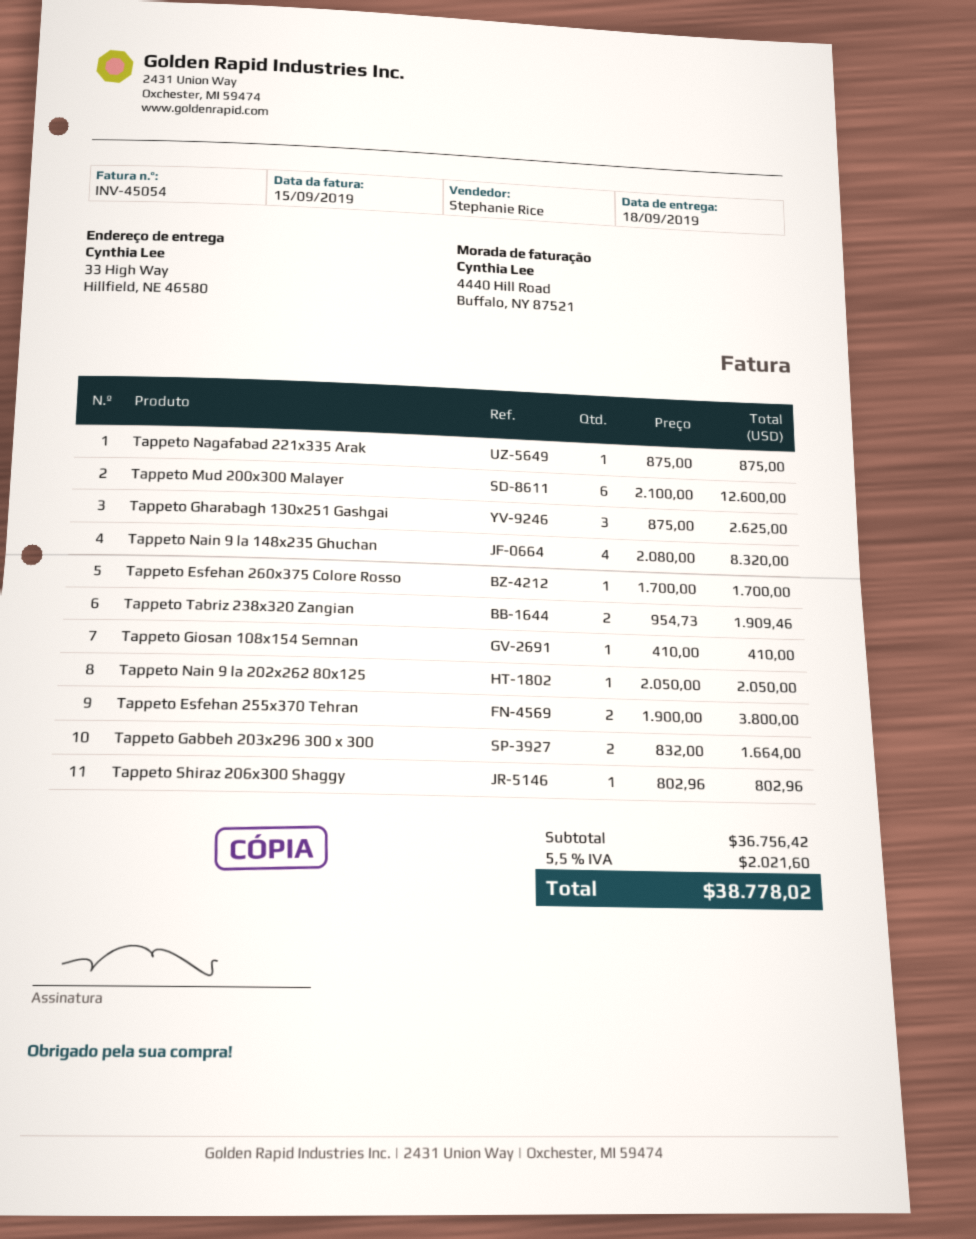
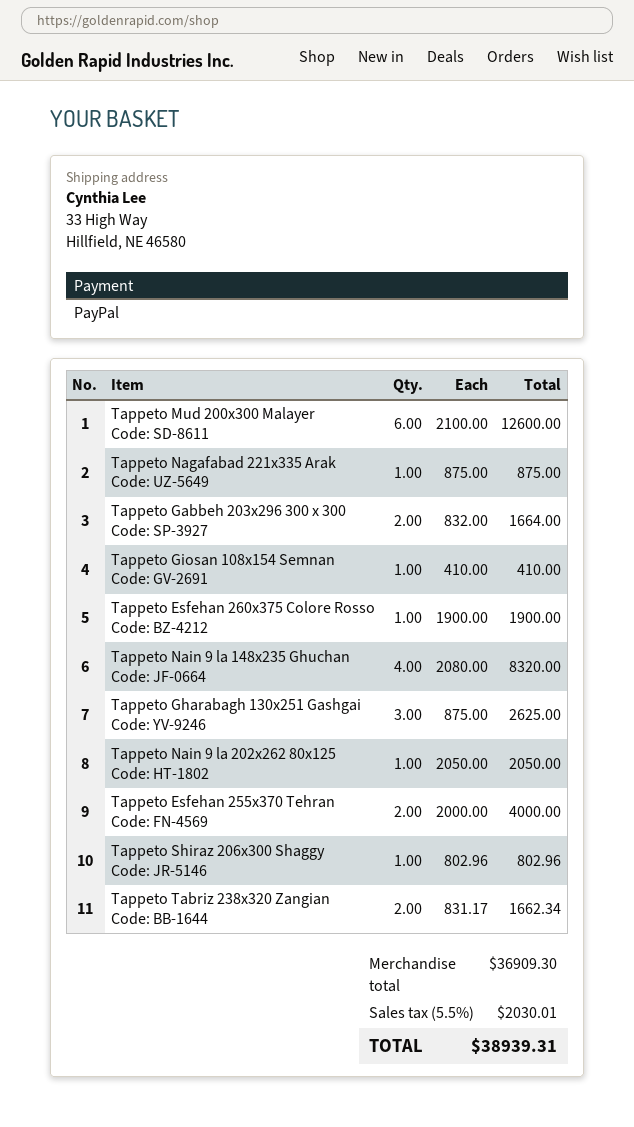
Tappeto Esfehan 260x375 Colore Rosso: 1 x 1700.00 = 1700.00 -> 1 x 1900.00 = 1900.00
Tappeto Tabriz 238x320 Zangian: 2 x 954.73 = 1909.46 -> 2 x 831.17 = 1662.34
Tappeto Esfehan 255x370 Tehran: 2 x 1900.00 = 3800.00 -> 2 x 2000.00 = 4000.00
subtotal: 36756.42 -> 36909.30
tax: 5.5% = 2021.60 -> 5.5% = 2030.01
total: 38778.02 -> 38939.31

